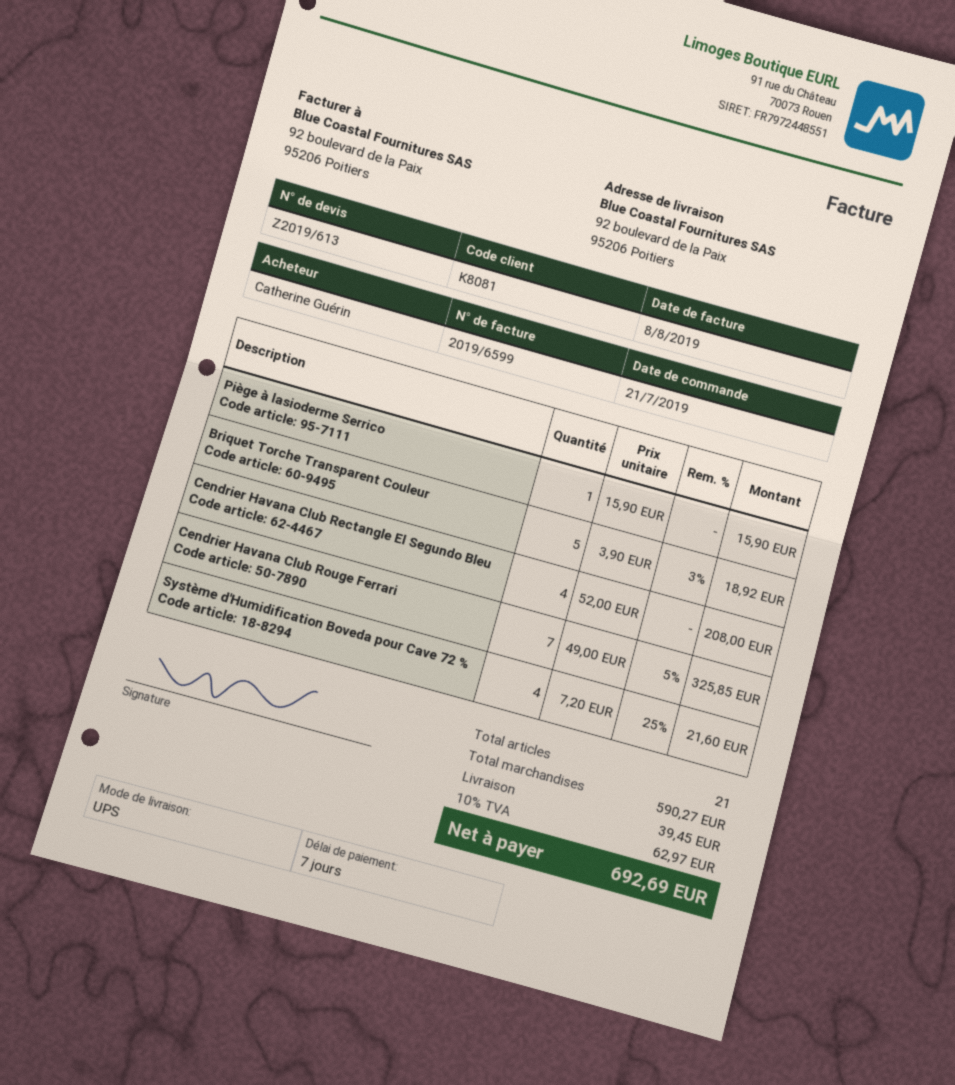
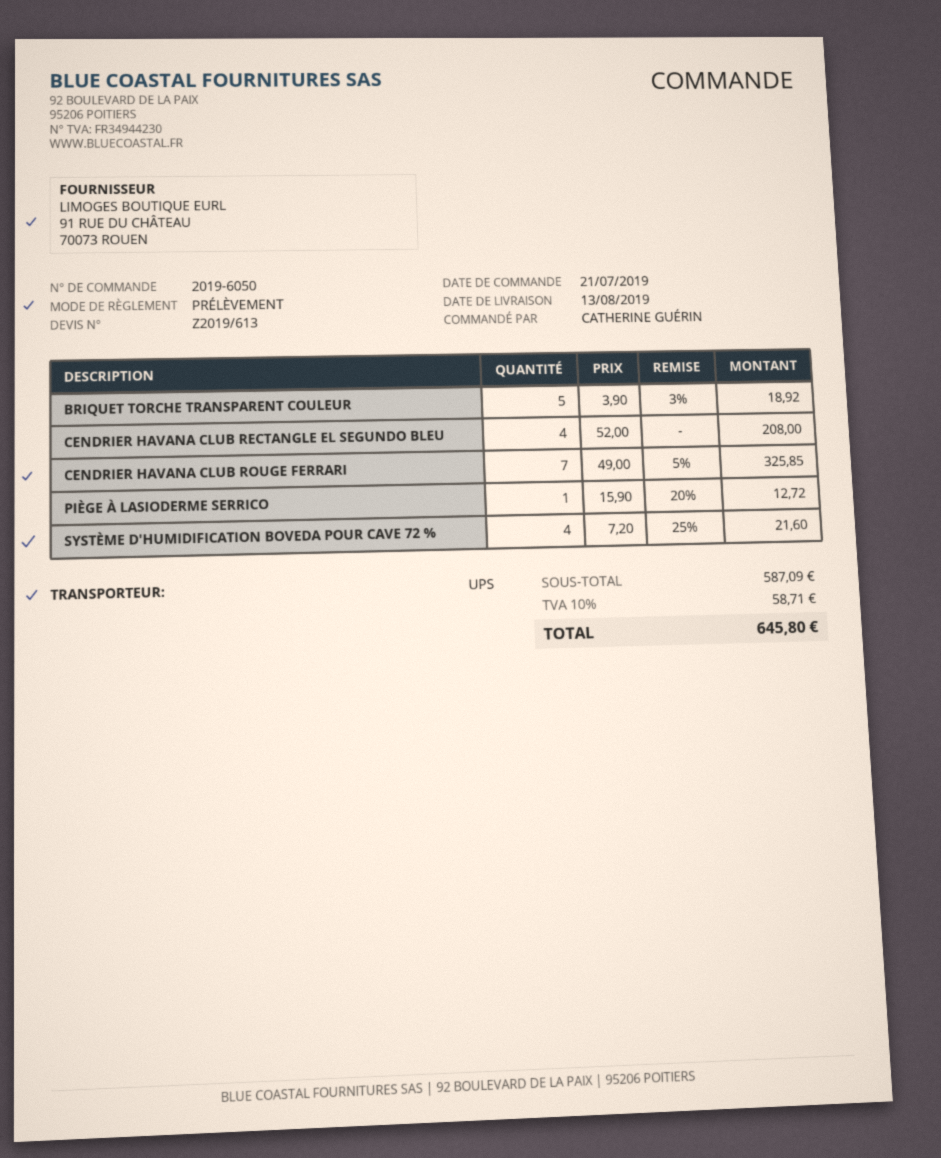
Piège à lasioderme Serrico: 1 x 15.90 = 15.90 -> 1 x 15.90 - 20% = 12.72
subtotal: 590.27 -> 587.09
shipping: 39.45 -> none
tax: 10% = 62.97 -> 10% = 58.71
total: 692.69 -> 645.80

